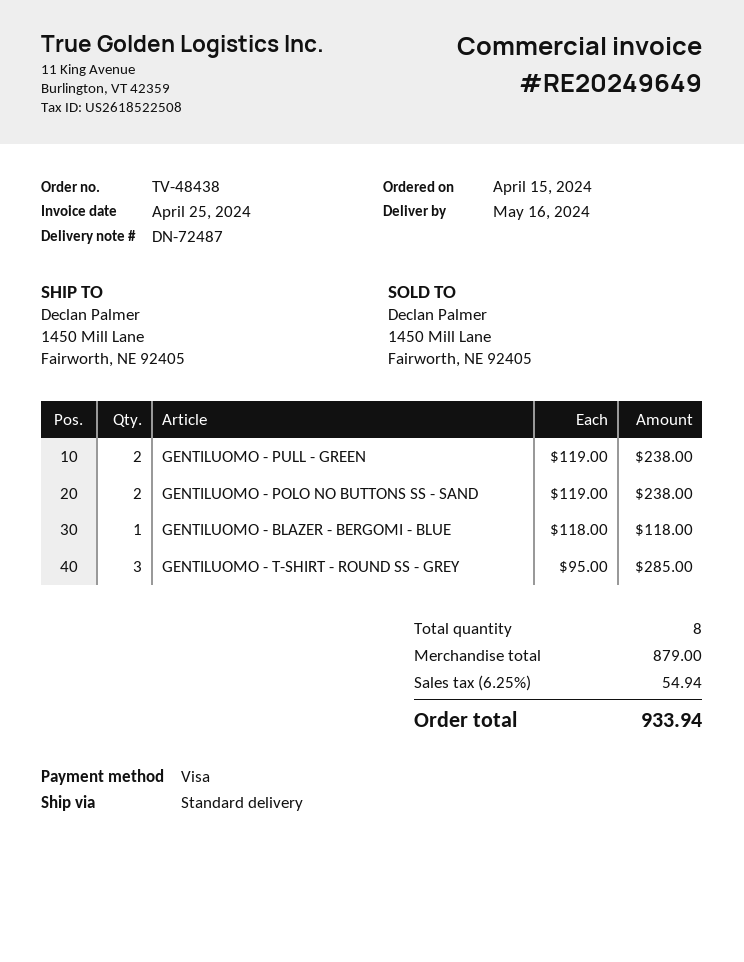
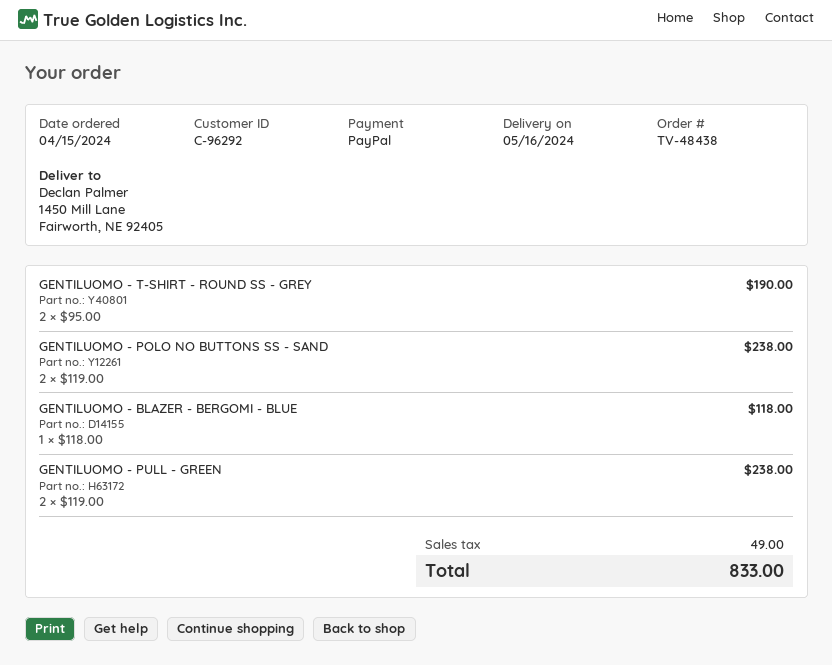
payment method: Visa -> PayPal
GENTILUOMO - T-SHIRT - ROUND SS - GREY: 3 x 95.00 = 285.00 -> 2 x 95.00 = 190.00
tax: 54.94 -> 49.00
total: 933.94 -> 833.00

